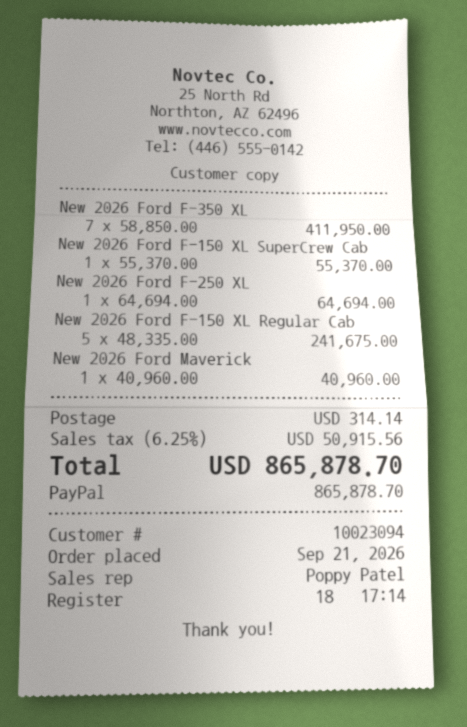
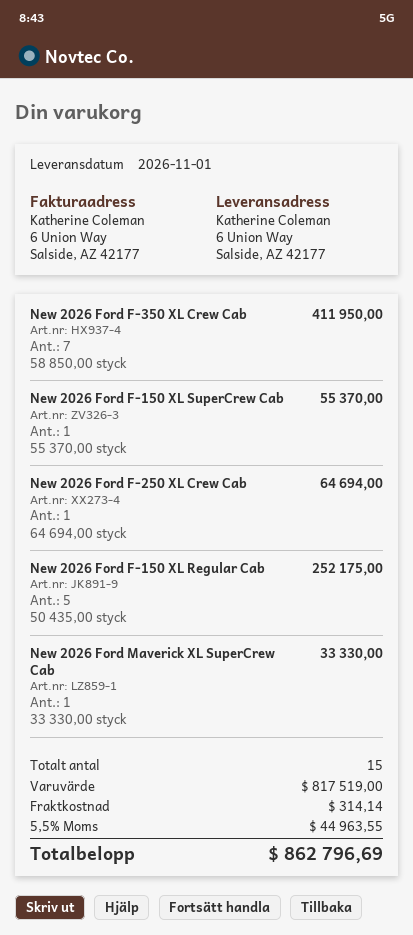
New 2026 Ford F-150 XL Regular Cab: 5 x 48335.00 = 241675.00 -> 5 x 50435.00 = 252175.00
New 2026 Ford Maverick: 1 x 40960.00 = 40960.00 -> 1 x 33330.00 = 33330.00
tax: 6.25% = 50915.56 -> 5.5% = 44963.55
total: 865878.70 -> 862796.69

